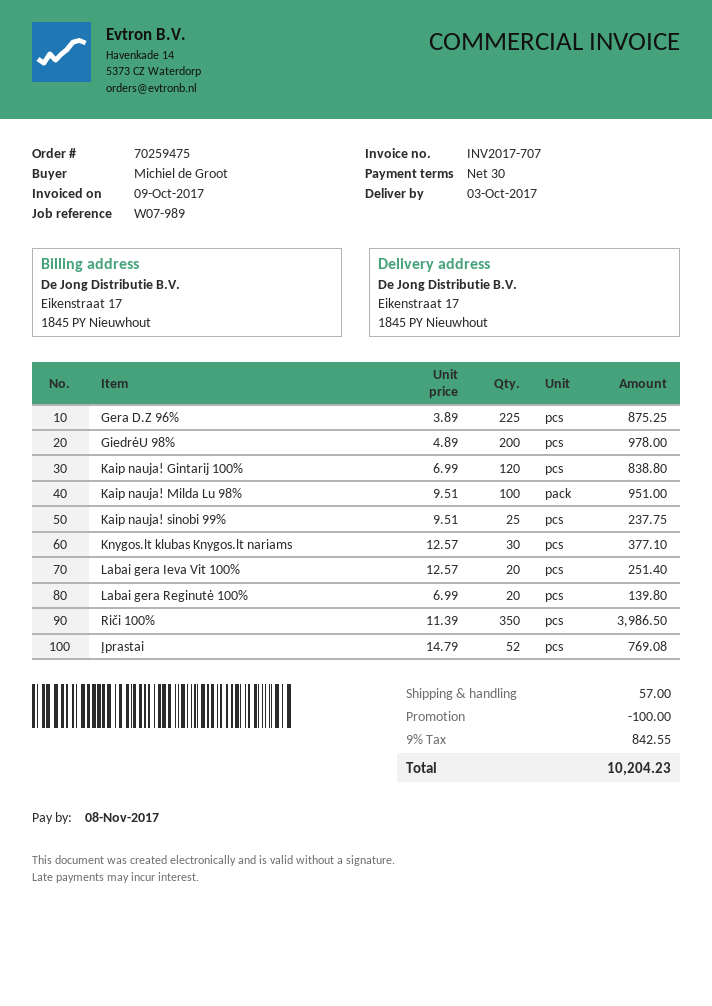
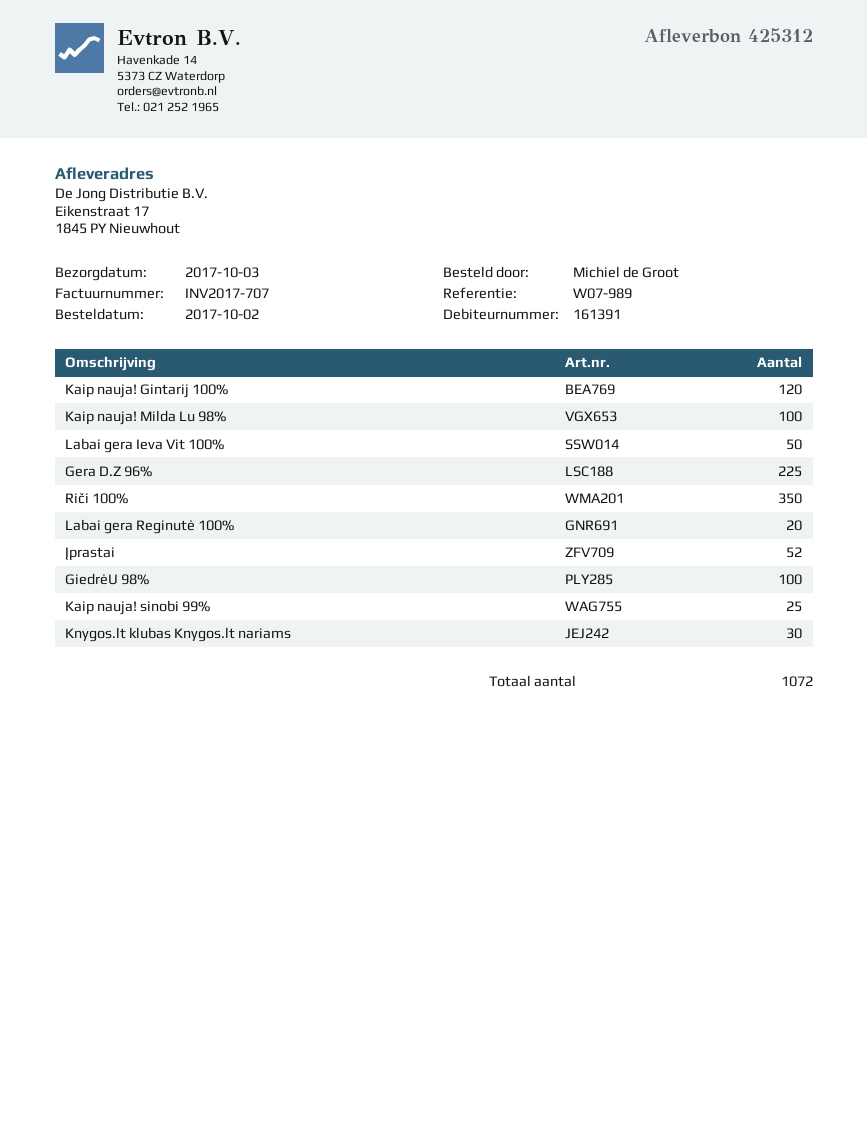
GiedrėU 98%: 200 -> 100
Labai gera Ieva Vit 100%: 20 -> 50

